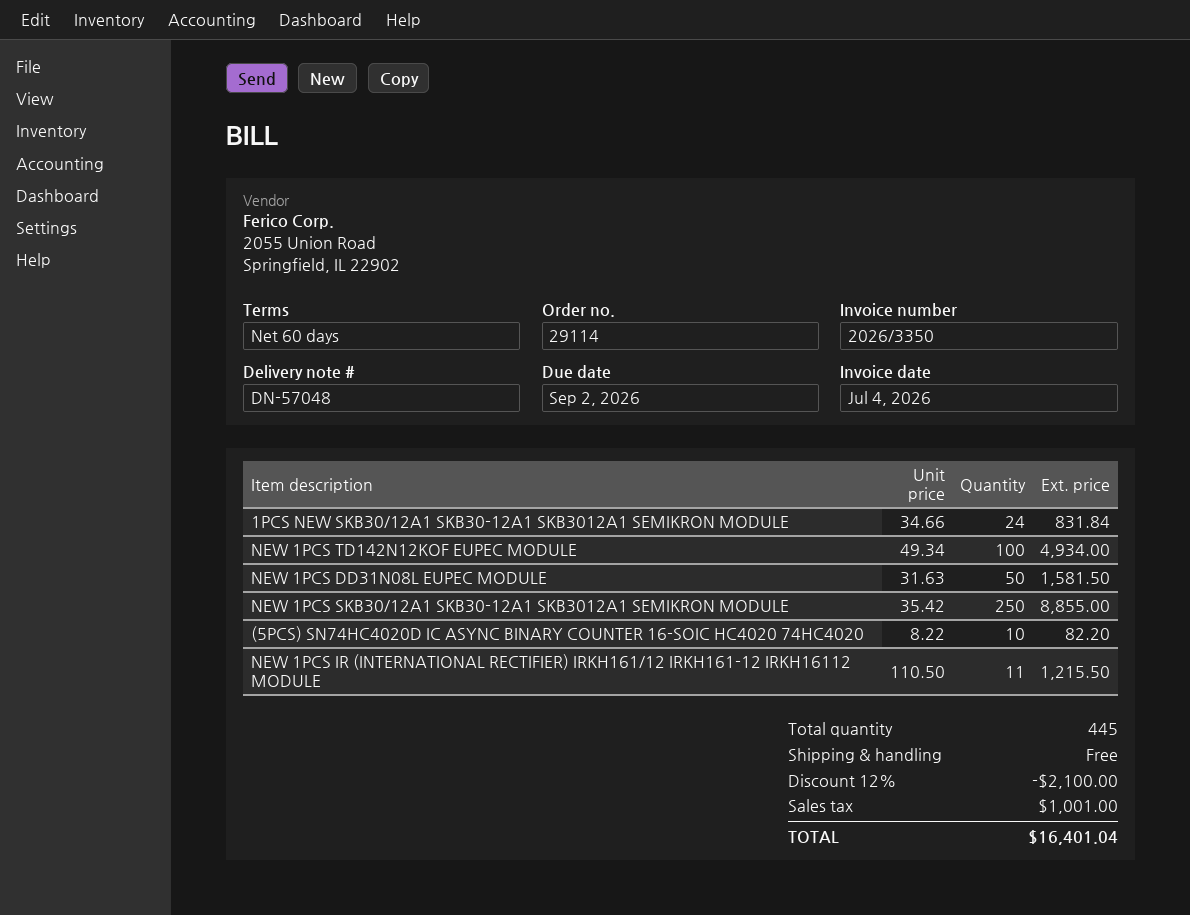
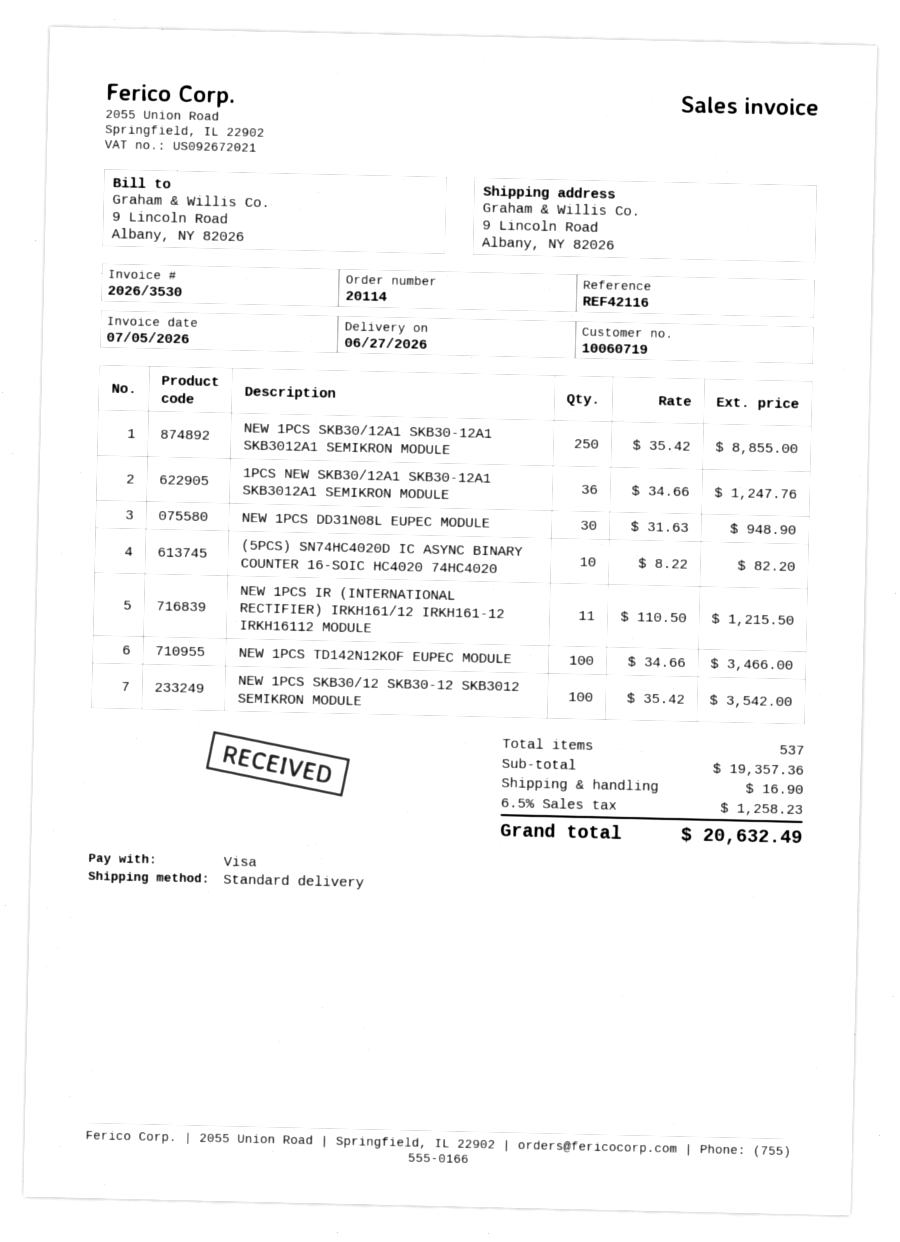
order number: 29114 -> 20114
invoice number: 2026/3350 -> 2026/3530
invoice date: 2026-07-04 -> 2026-07-05
1PCS NEW SKB30/12A1 SKB30-12A1 SKB3012A1 SEMIKRON MODULE: 24 x 34.66 = 831.84 -> 36 x 34.66 = 1247.76
NEW 1PCS TD142N12KOF EUPEC MODULE: 100 x 49.34 = 4934.00 -> 100 x 34.66 = 3466.00
NEW 1PCS DD31N08L EUPEC MODULE: 50 x 31.63 = 1581.50 -> 30 x 31.63 = 948.90
NEW 1PCS SKB30/12 SKB30-12 SKB3012 SEMIKRON MODULE: none -> 100 x 35.42 = 3542.00
total quantity: 445 -> 537
discount: 12% = 2100.00 -> none
shipping: 0.00 -> 16.90
tax: 1001.00 -> 1258.23
total: 16401.04 -> 20632.49

